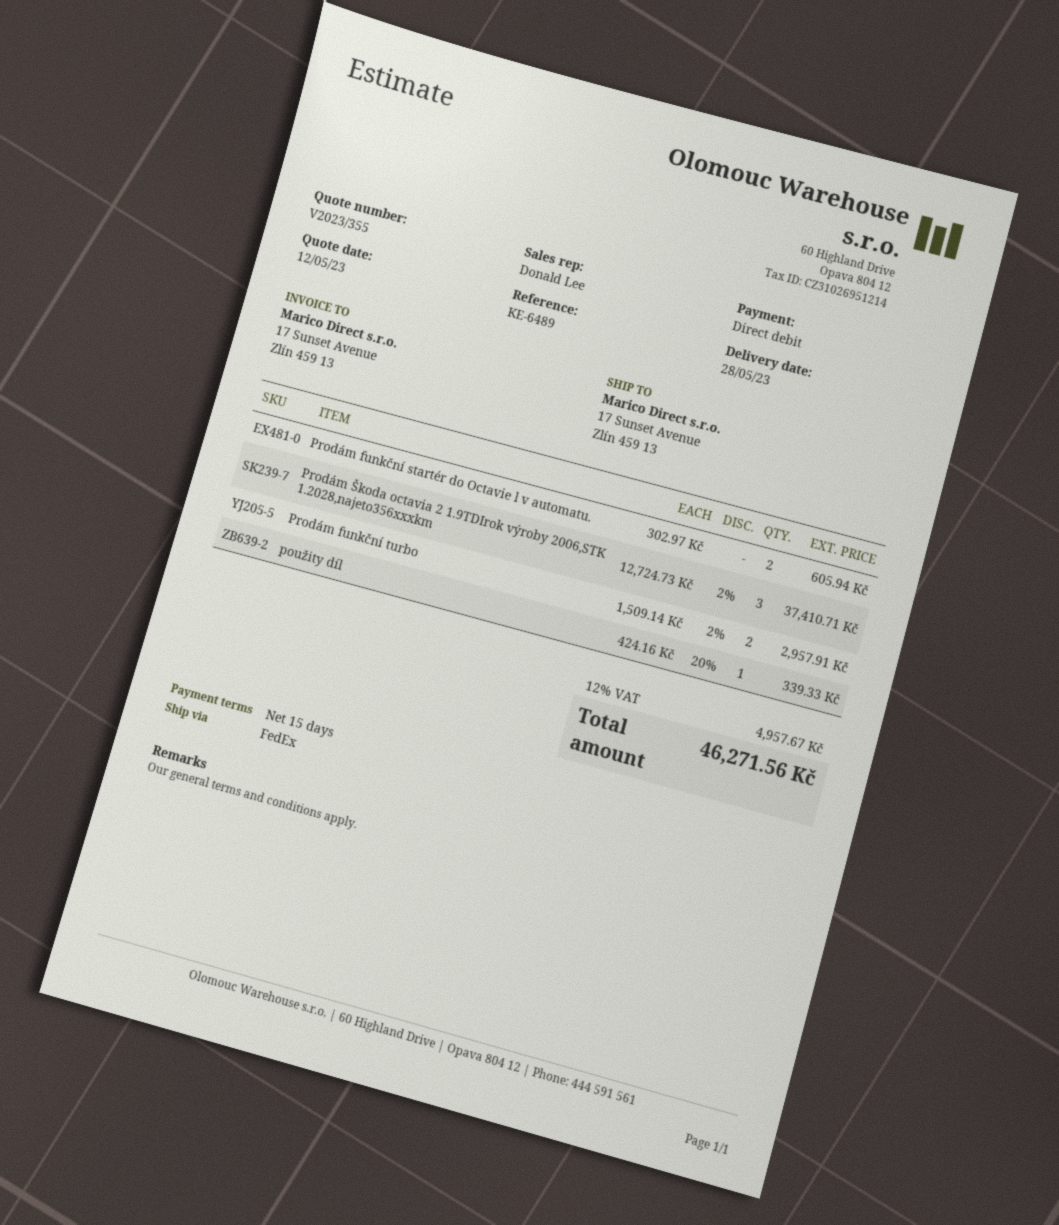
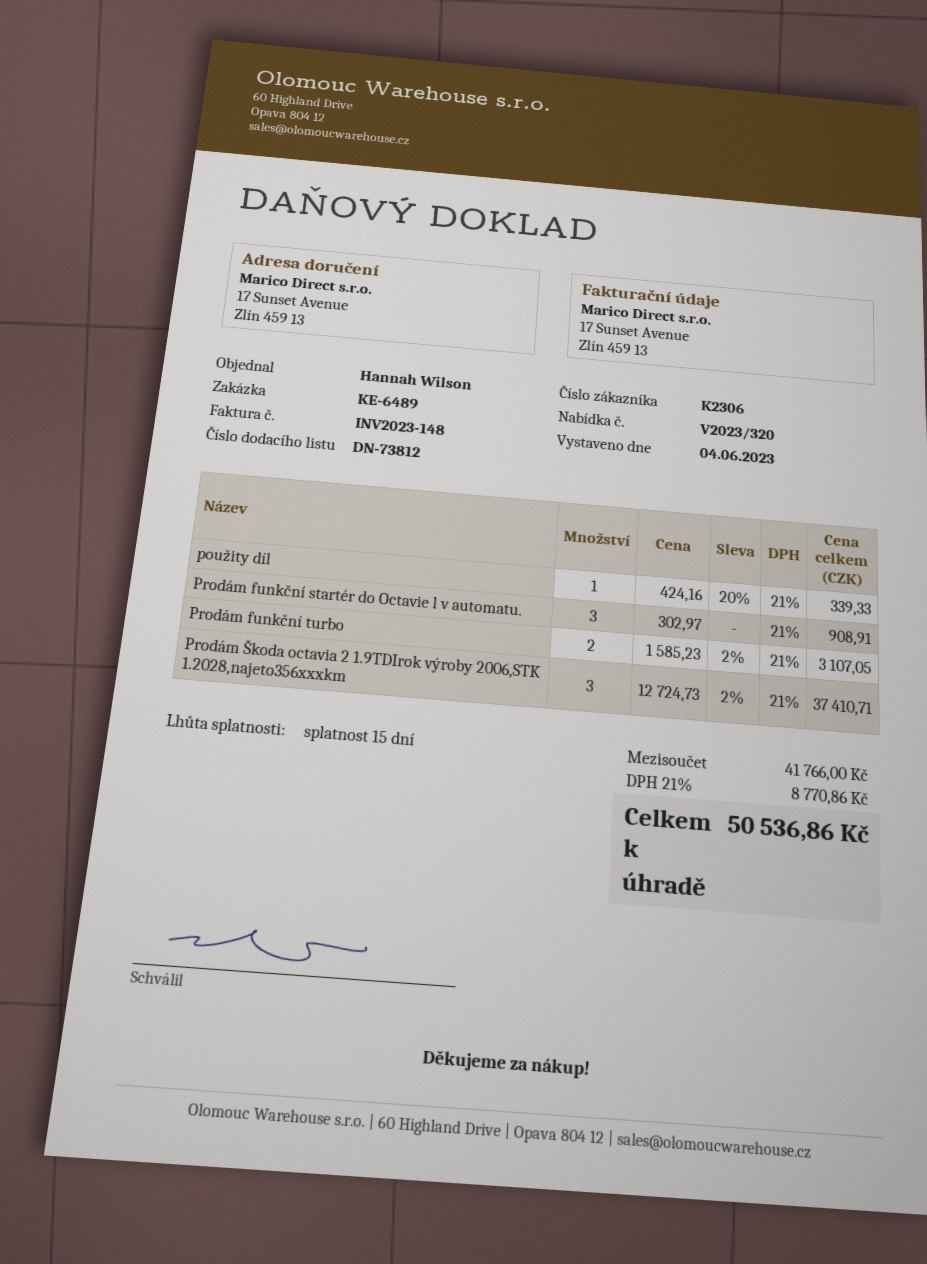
quote number: V2023/355 -> V2023/320
Prodám funkční startér do Octavie l v automatu.: 2 x 302.97 = 605.94 -> 3 x 302.97 = 908.91
Prodám funkční turbo: 2 x 1509.14 - 2% = 2957.91 -> 2 x 1585.23 - 2% = 3107.05
tax: 12% = 4957.67 -> 21% = 8770.86
total: 46271.56 -> 50536.86

